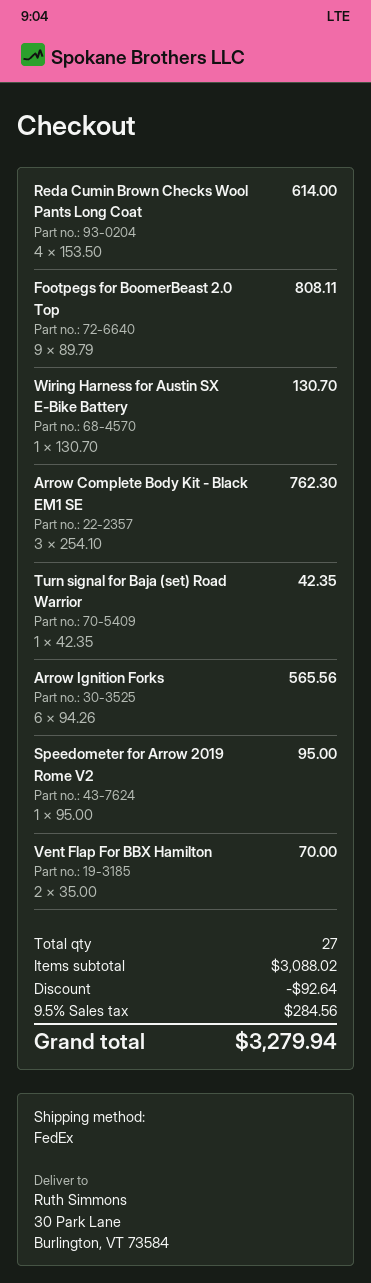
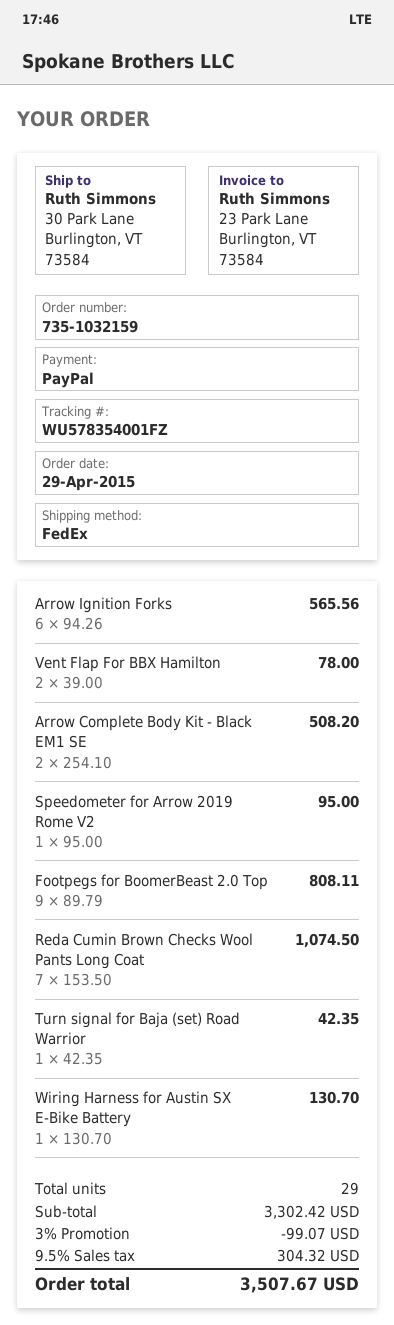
Reda Cumin Brown Checks Wool Pants Long Coat: 4 x 153.50 = 614.00 -> 7 x 153.50 = 1074.50
Arrow Complete Body Kit - Black EM1 SE: 3 x 254.10 = 762.30 -> 2 x 254.10 = 508.20
Vent Flap For BBX Hamilton: 2 x 35.00 = 70.00 -> 2 x 39.00 = 78.00
total quantity: 27 -> 29
subtotal: 3088.02 -> 3302.42
discount: 92.64 -> 99.07
tax: 9.5% = 284.56 -> 9.5% = 304.32
total: 3279.94 -> 3507.67

